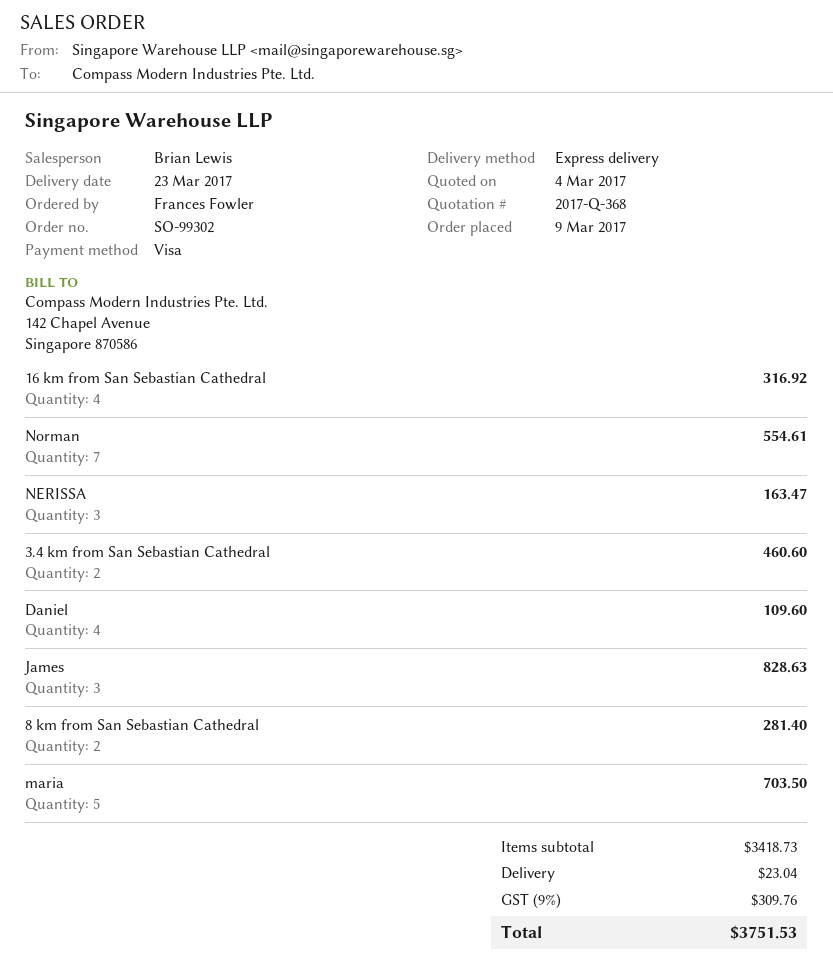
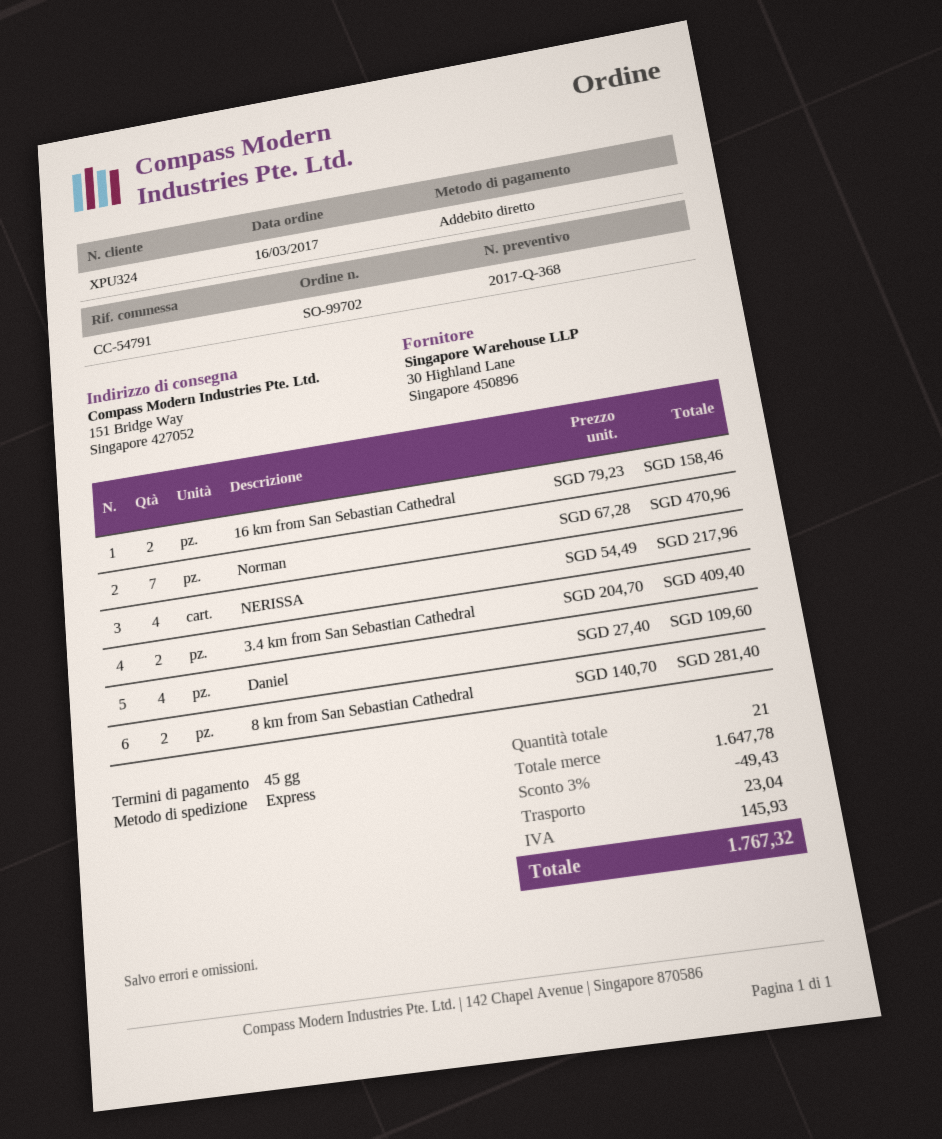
order number: SO-99302 -> SO-99702
order date: 2017-03-09 -> 2017-03-16
payment method: Visa -> direct debit
16 km from San Sebastian Cathedral: 4 for 316.92 -> 2 for 158.46
Norman: 7 for 554.61 -> 7 for 470.96
NERISSA: 3 for 163.47 -> 4 for 217.96
3.4 km from San Sebastian Cathedral: 2 for 460.60 -> 2 for 409.40
James: 3 for 828.63 -> none
maria: 5 for 703.50 -> none
subtotal: 3418.73 -> 1647.78
discount: none -> 3% = 49.43
tax: 309.76 -> 145.93
total: 3751.53 -> 1767.32

